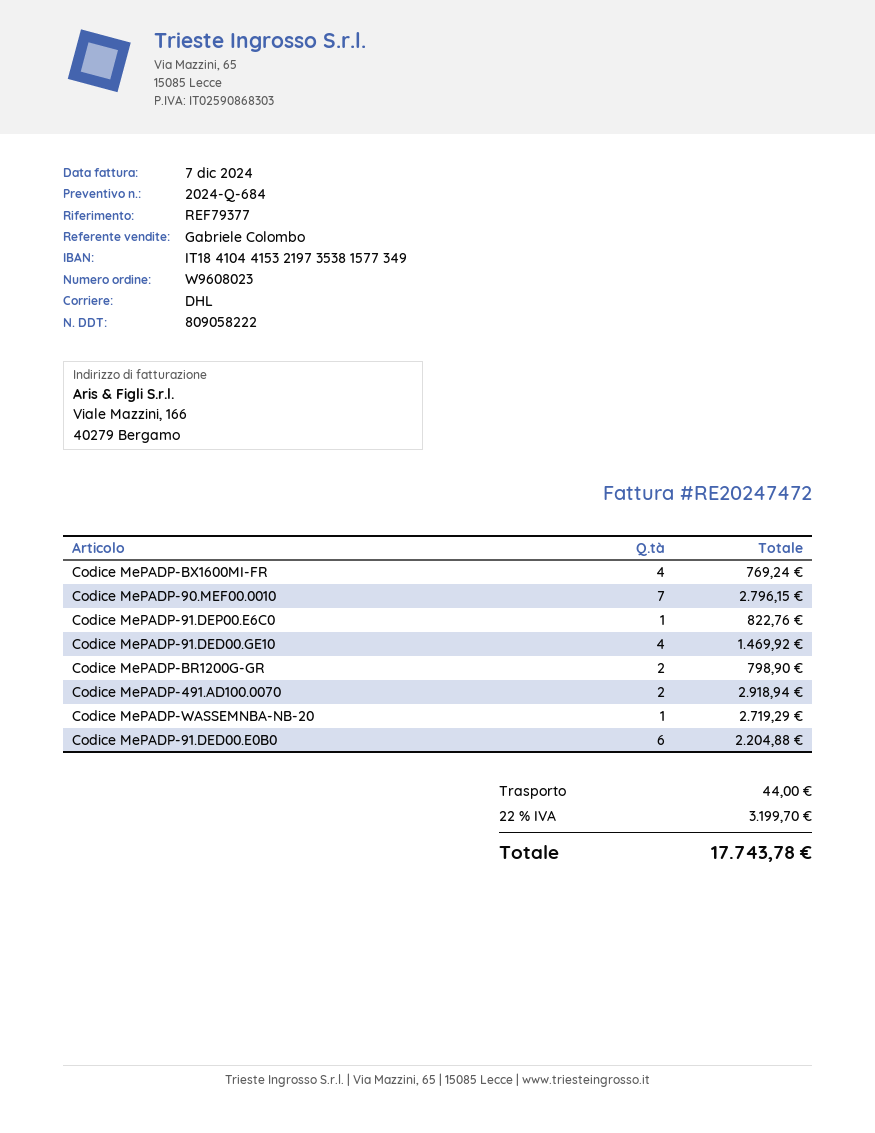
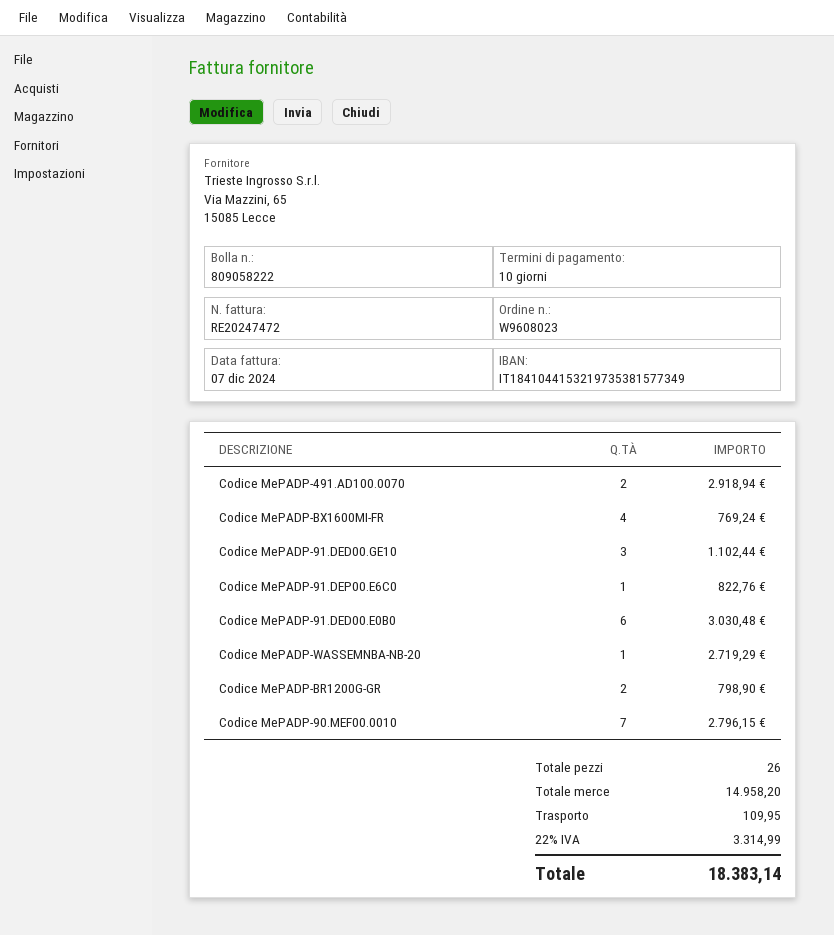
Codice MePADP-91.DED00.GE10: 4 for 1469.92 -> 3 for 1102.44
Codice MePADP-91.DED00.E0B0: 6 for 2204.88 -> 6 for 3030.48
shipping: 44.00 -> 109.95
tax: 22% = 3199.70 -> 22% = 3314.99
total: 17743.78 -> 18383.14

